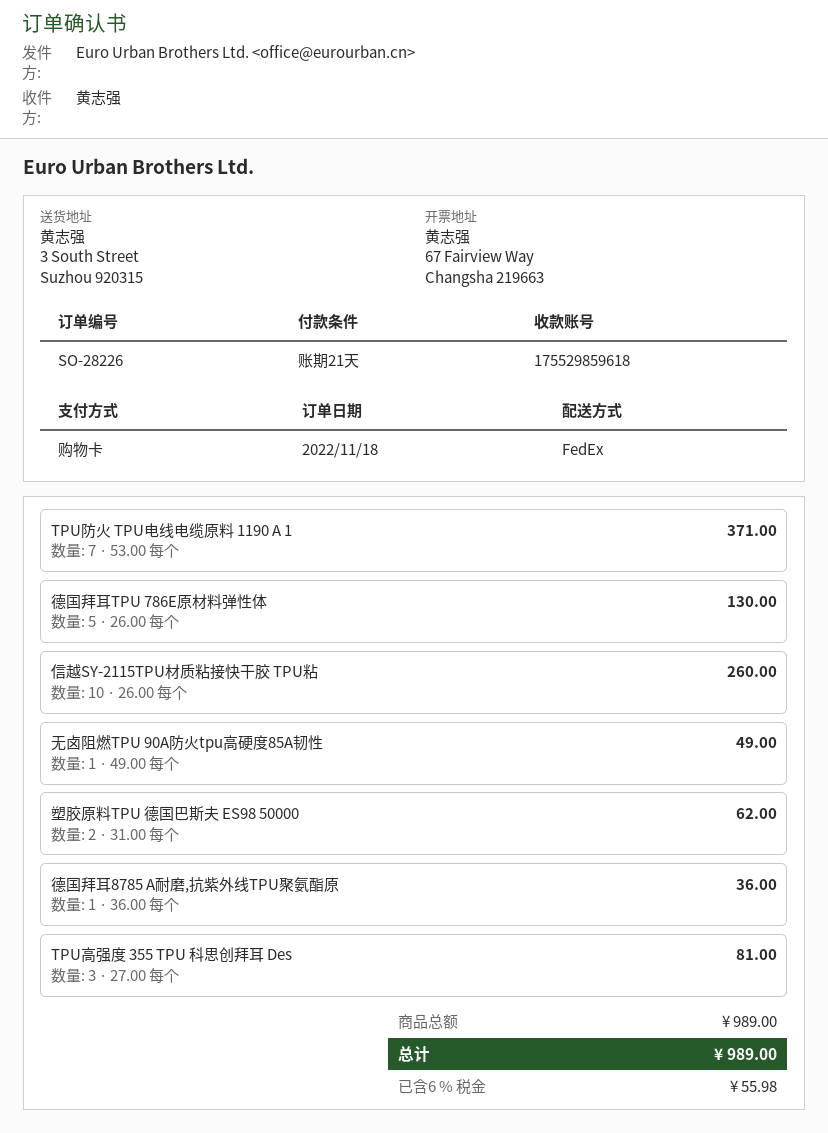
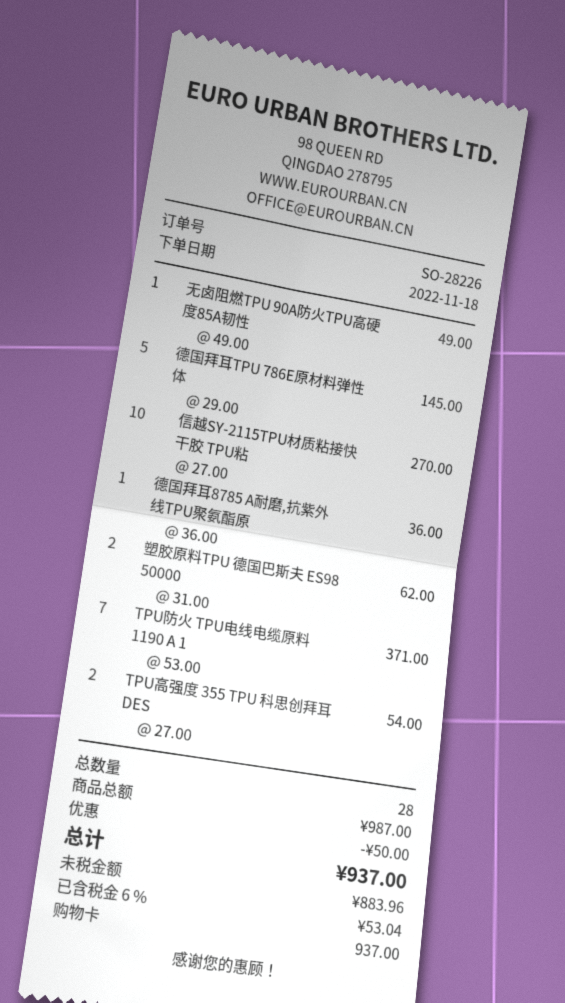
德国拜耳TPU 786E原材料弹性体: 5 x 26.00 = 130.00 -> 5 x 29.00 = 145.00
信越SY-2115TPU材质粘接快干胶 TPU粘: 10 x 26.00 = 260.00 -> 10 x 27.00 = 270.00
TPU高强度 355 TPU 科思创拜耳 Des: 3 x 27.00 = 81.00 -> 2 x 27.00 = 54.00
subtotal: 989.00 -> 987.00
discount: none -> 50.00
tax: 6% = 55.98 -> 6% = 53.04
total: 989.00 -> 937.00

